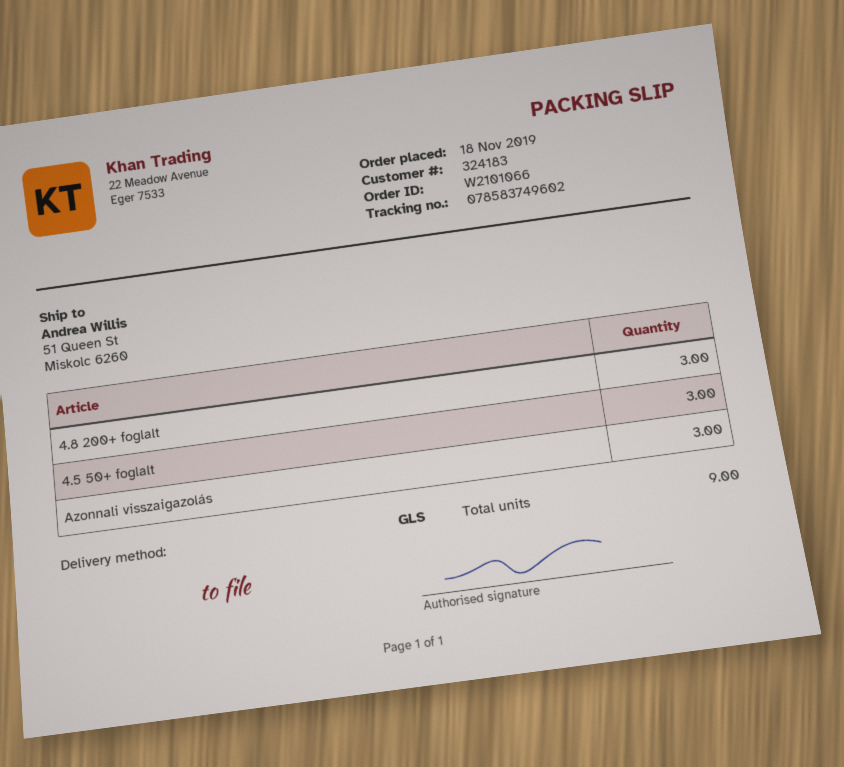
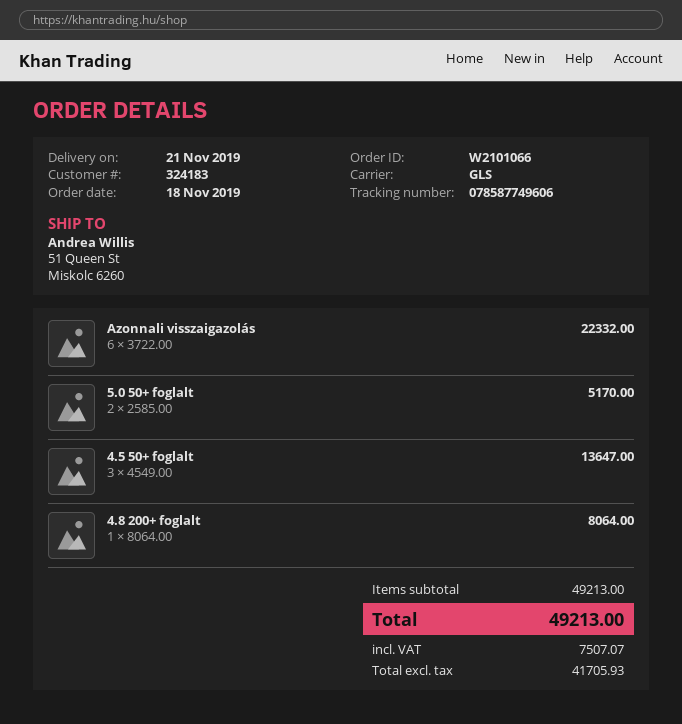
tracking number: 078583749602 -> 078587749606
4.8 200+ foglalt: 3 -> 1
Azonnali visszaigazolás: 3 -> 6
5.0 50+ foglalt: none -> 2

